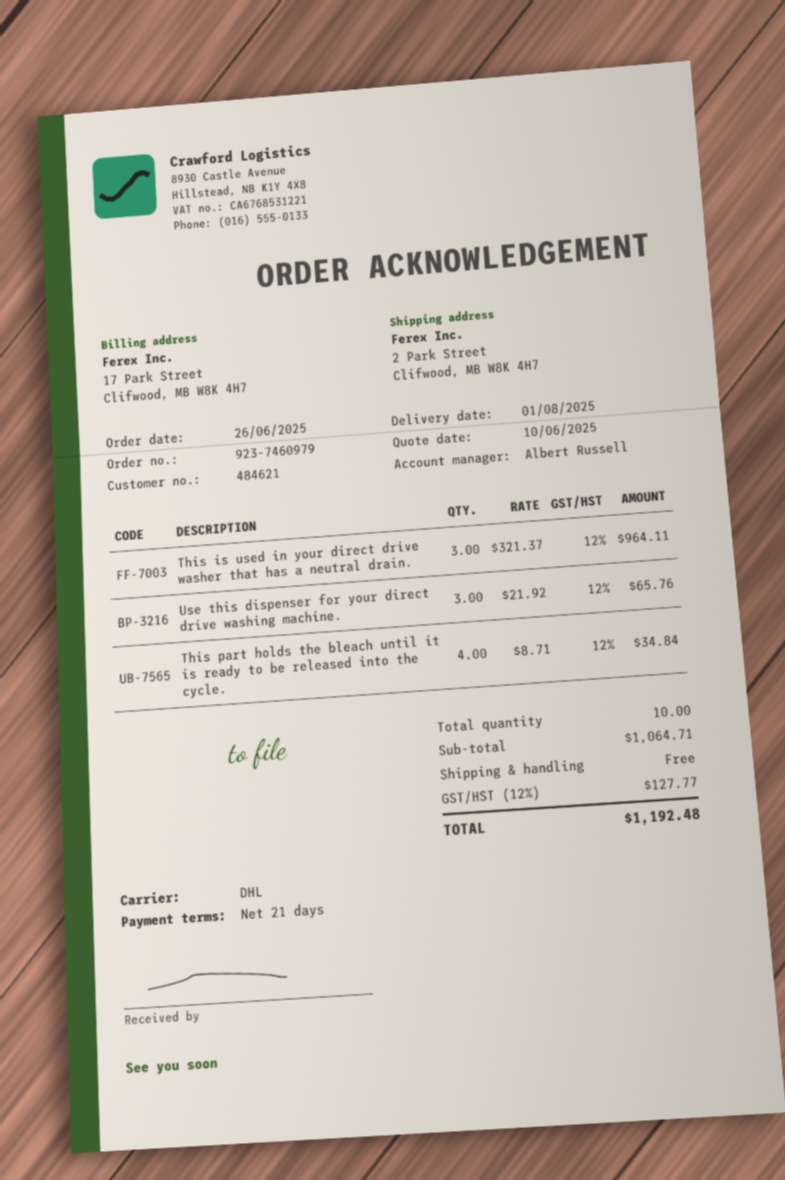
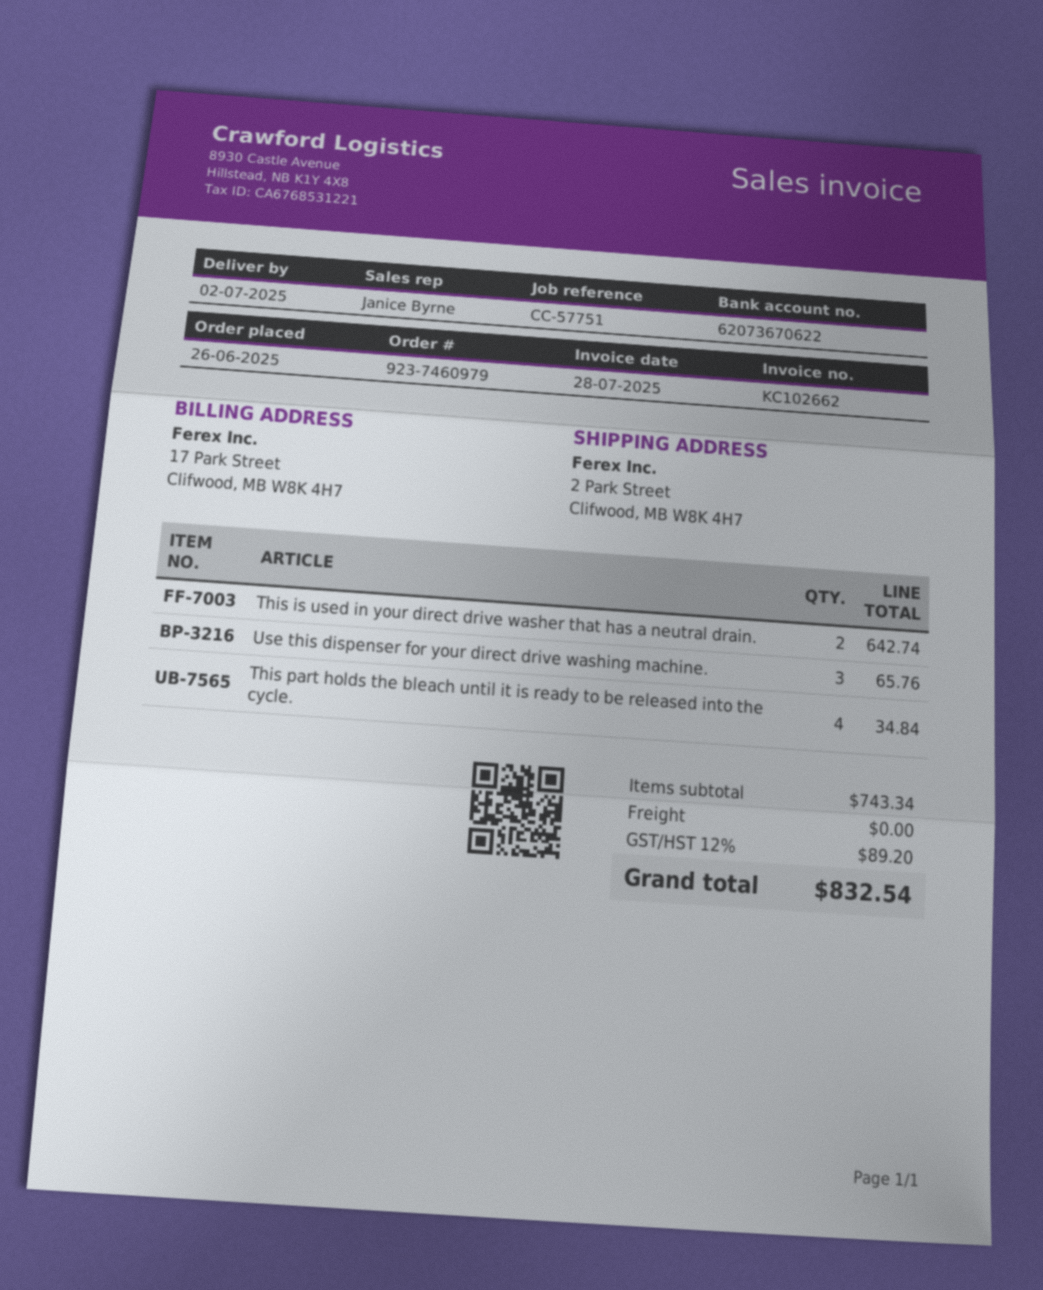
delivery date: 2025-08-01 -> 2025-07-02
sales rep: Albert Russell -> Janice Byrne
This is used in your direct drive washer that has a neutral drain.: 3 for 964.11 -> 2 for 642.74
subtotal: 1064.71 -> 743.34
tax: 12% = 127.77 -> 12% = 89.20
total: 1192.48 -> 832.54

